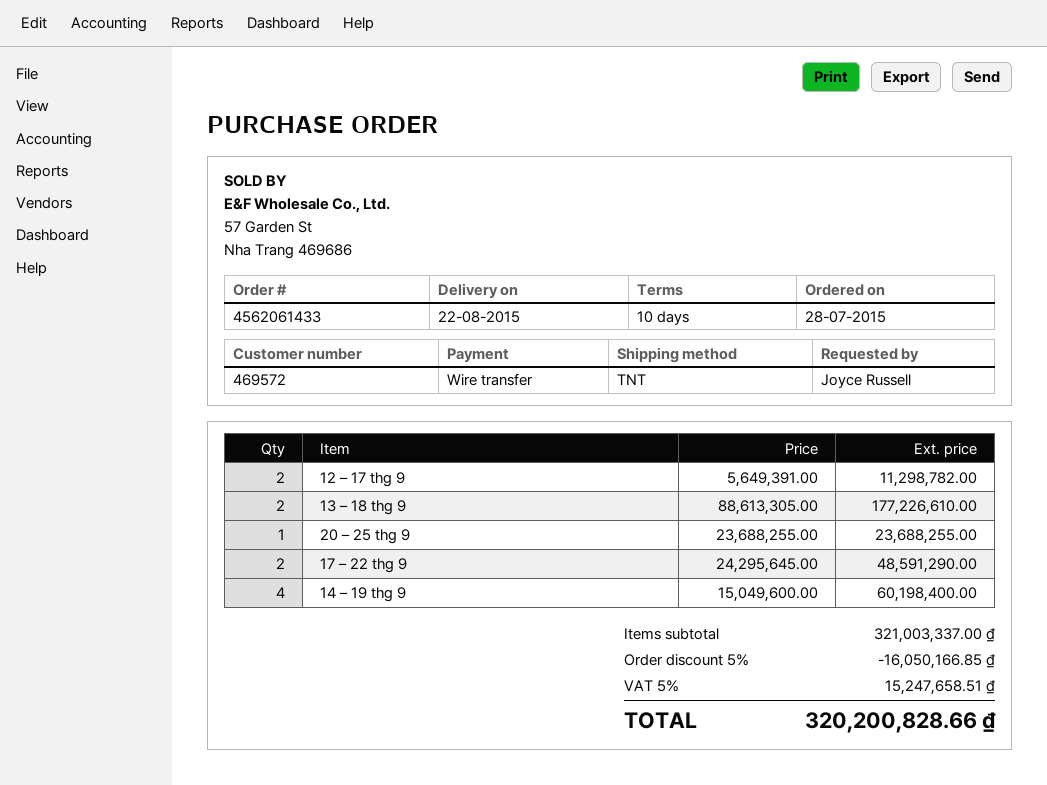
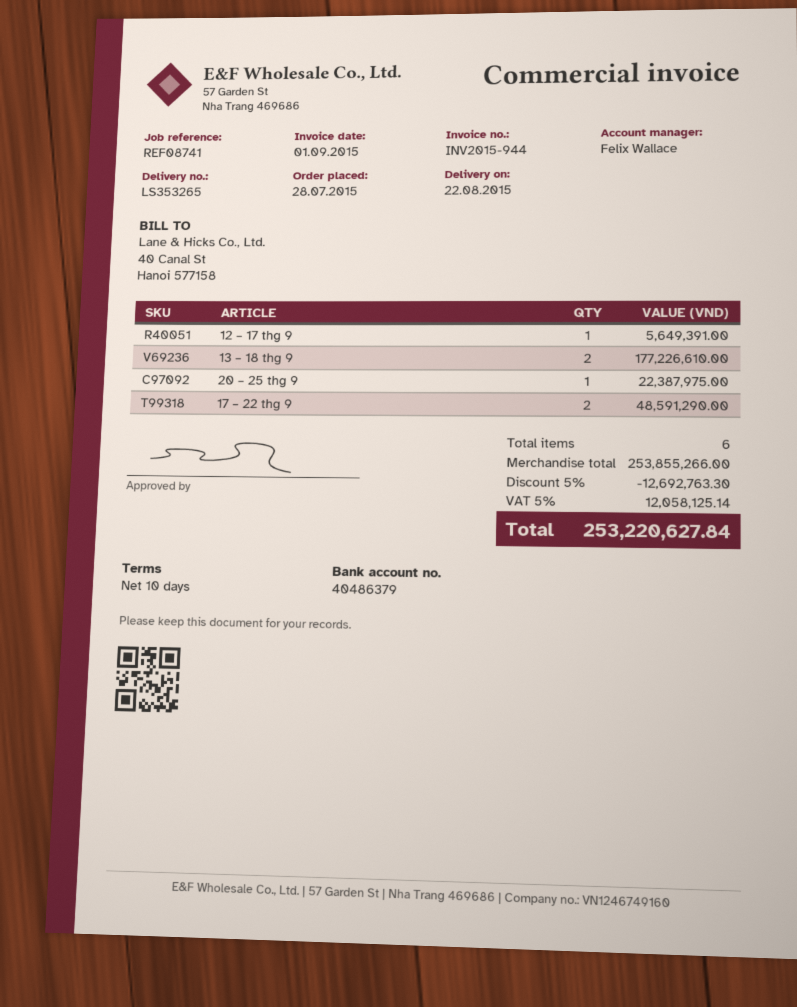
12 – 17 thg 9: 2 for 11298782.00 -> 1 for 5649391.00
20 – 25 thg 9: 1 for 23688255.00 -> 1 for 22387975.00
14 – 19 thg 9: 4 for 60198400.00 -> none
subtotal: 321003337.00 -> 253855266.00
discount: 5% = 16050166.85 -> 5% = 12692763.30
tax: 5% = 15247658.51 -> 5% = 12058125.14
total: 320200828.66 -> 253220627.84

